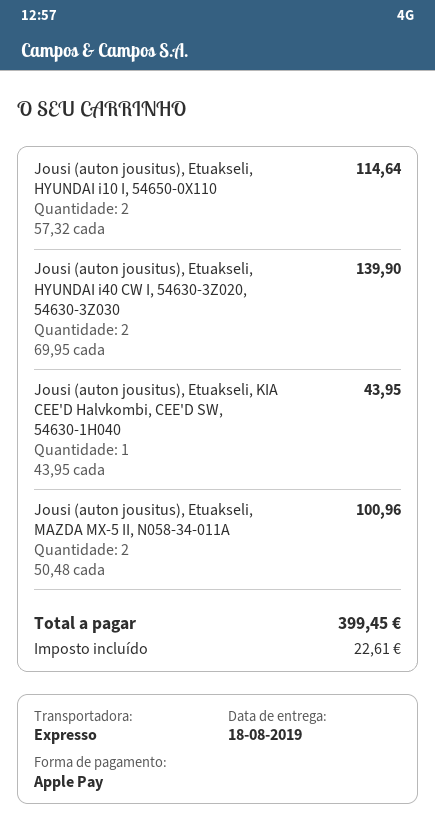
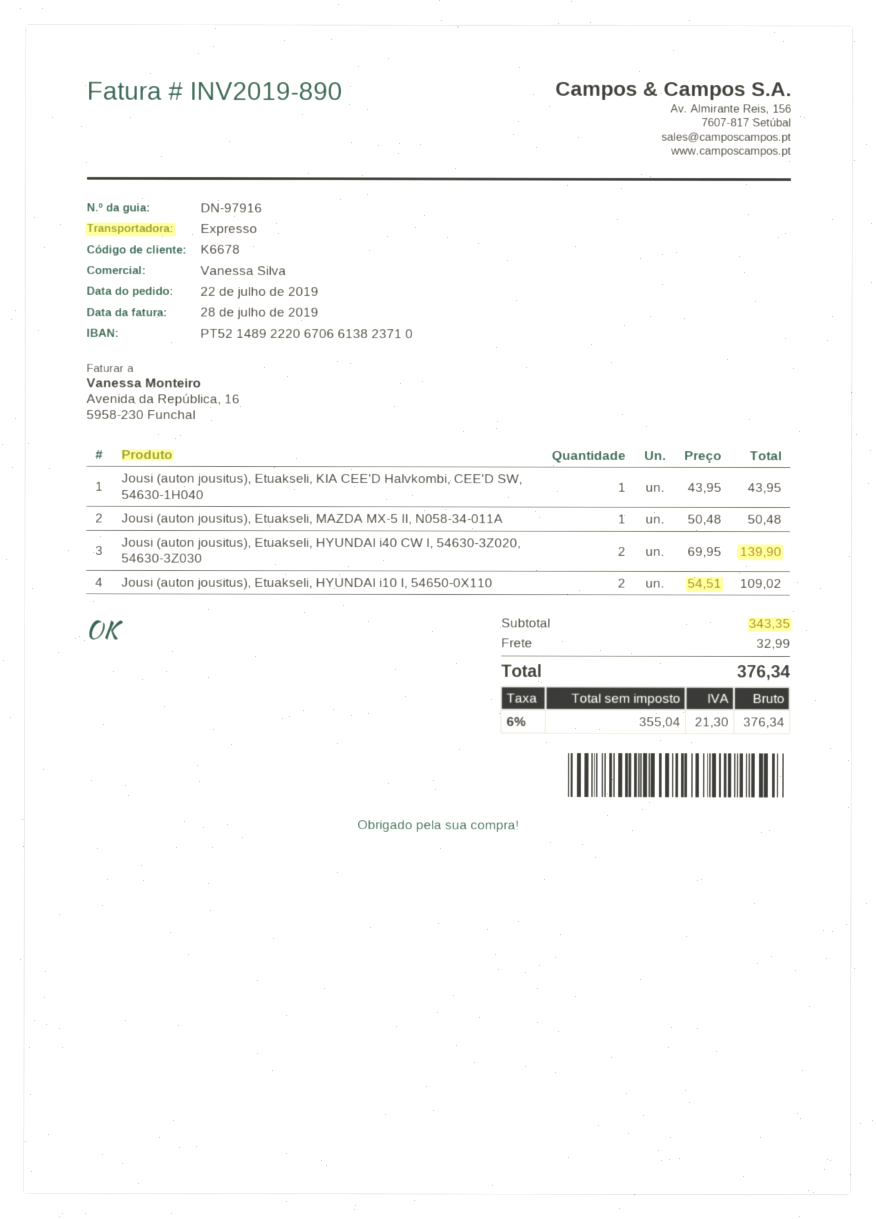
Jousi (auton jousitus), Etuakseli, HYUNDAI i10 I, 54650-0X110: 2 x 57.32 = 114.64 -> 2 x 54.51 = 109.02
Jousi (auton jousitus), Etuakseli, MAZDA MX-5 II, N058-34-011A: 2 x 50.48 = 100.96 -> 1 x 50.48 = 50.48
shipping: none -> 32.99
tax: 22.61 -> 21.30
total: 399.45 -> 376.34

